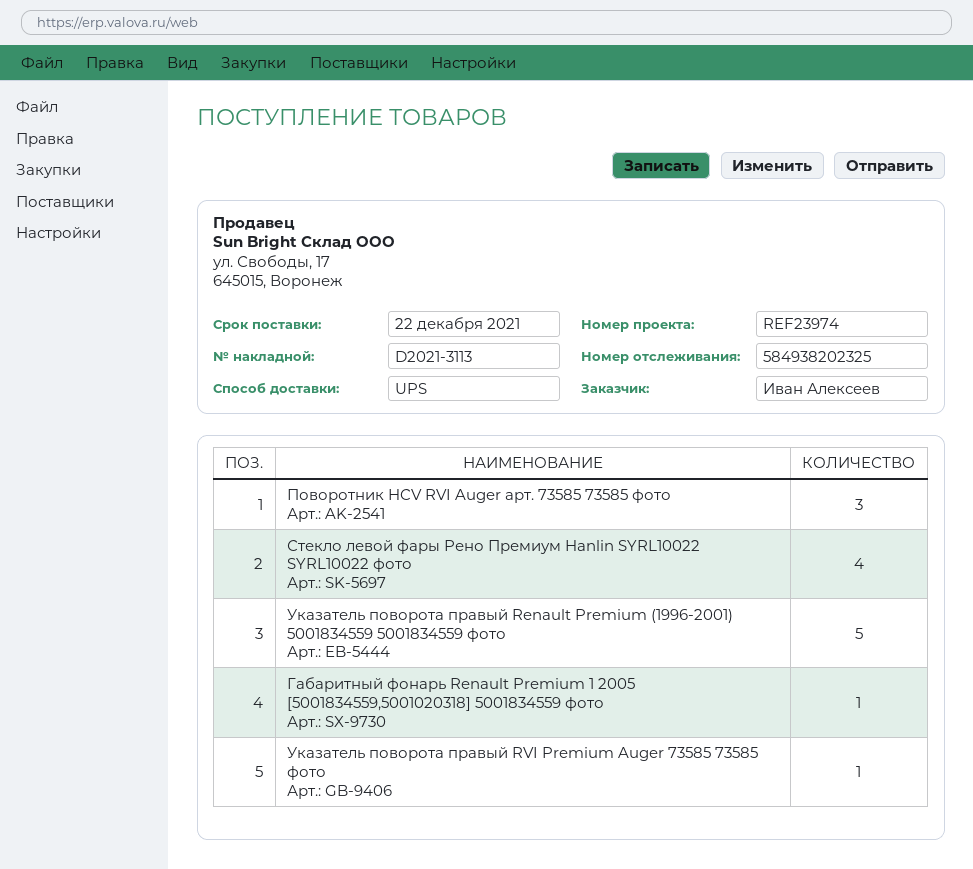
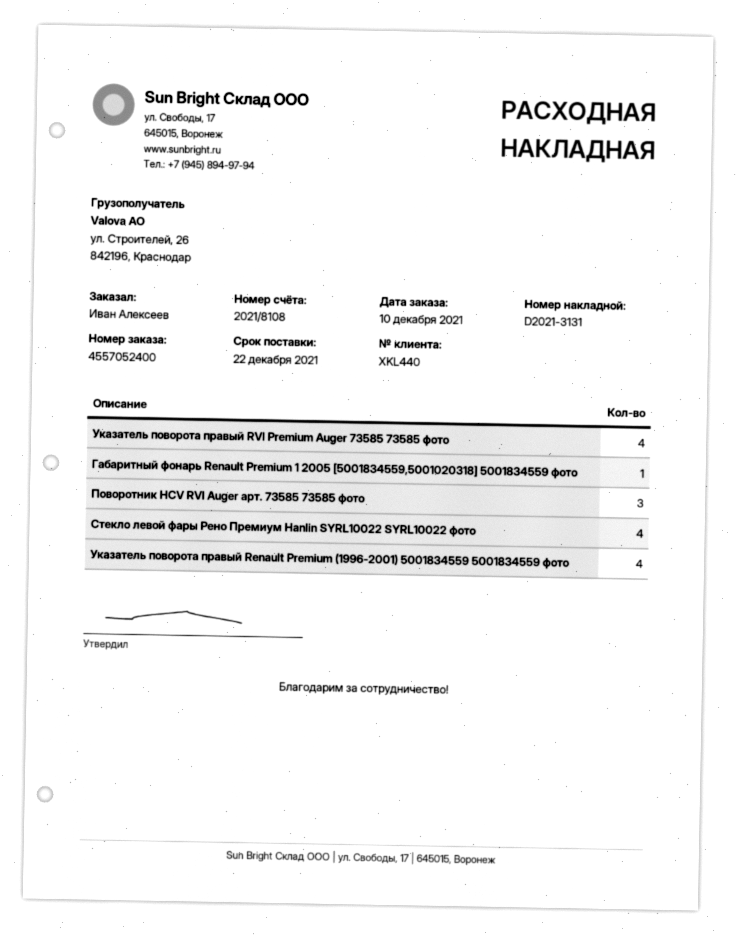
delivery note number: D2021-3113 -> D2021-3131
Указатель поворота правый Renault Premium (1996-2001) 5001834559 5001834559 фото: 5 -> 4
Указатель поворота правый RVI Premium Auger 73585 73585 фото: 1 -> 4

